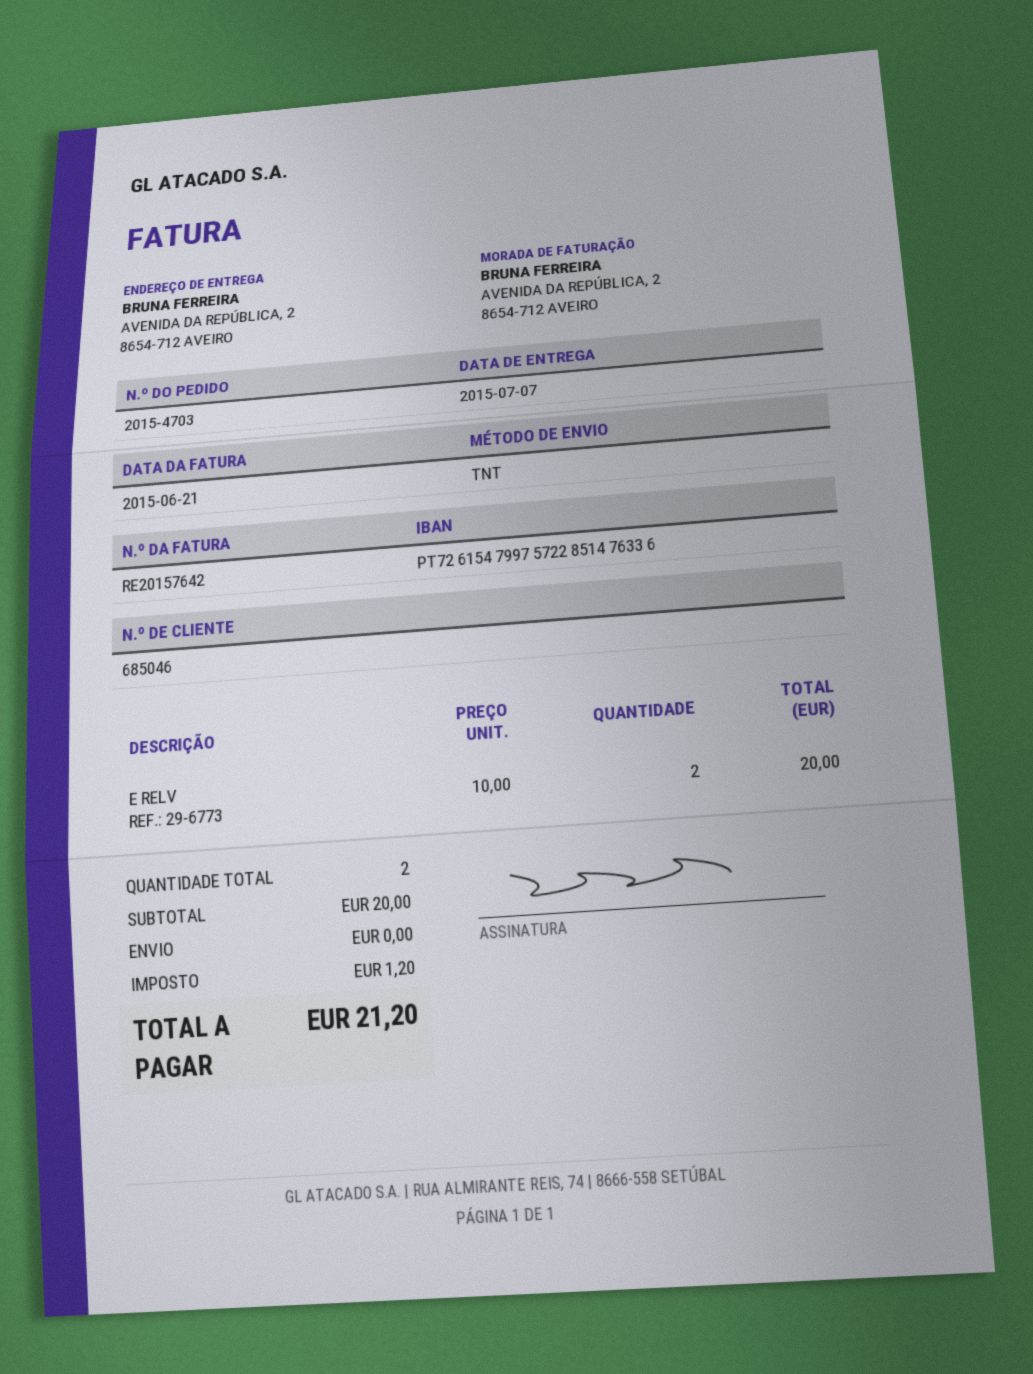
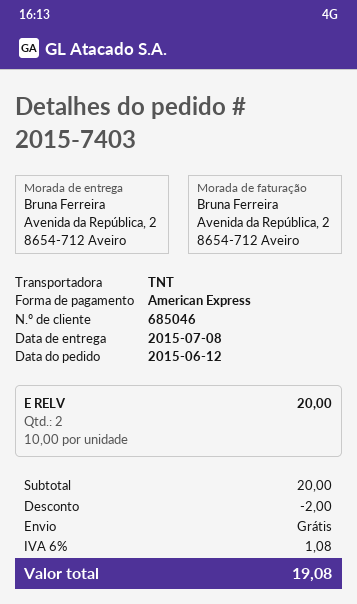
order number: 2015-4703 -> 2015-7403
delivery date: 2015-07-07 -> 2015-07-08
discount: none -> 2.00
tax: 1.20 -> 1.08
total: 21.20 -> 19.08

